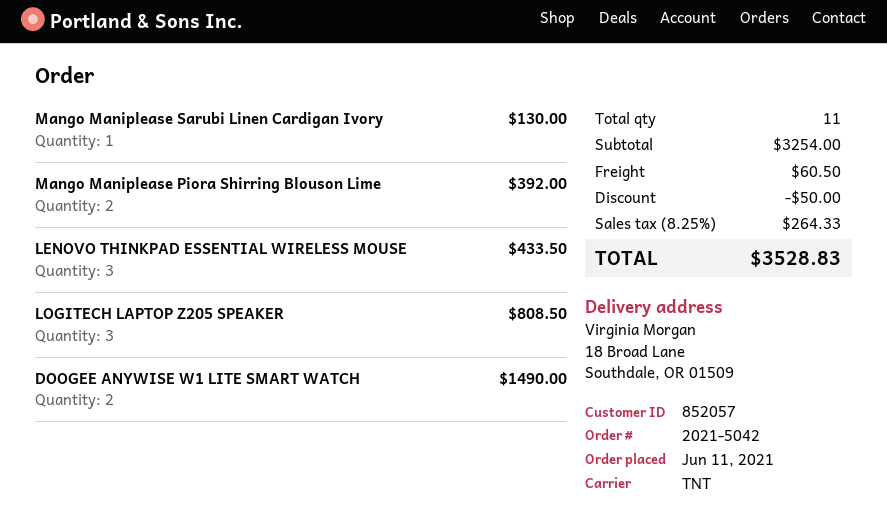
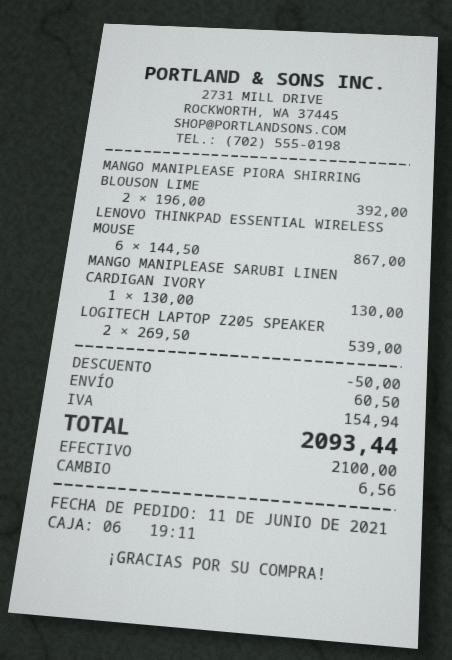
LENOVO THINKPAD ESSENTIAL WIRELESS MOUSE: 3 for 433.50 -> 6 for 867.00
LOGITECH LAPTOP Z205 SPEAKER: 3 for 808.50 -> 2 for 539.00
DOOGEE ANYWISE W1 LITE SMART WATCH: 2 for 1490.00 -> none
tax: 264.33 -> 154.94
total: 3528.83 -> 2093.44

